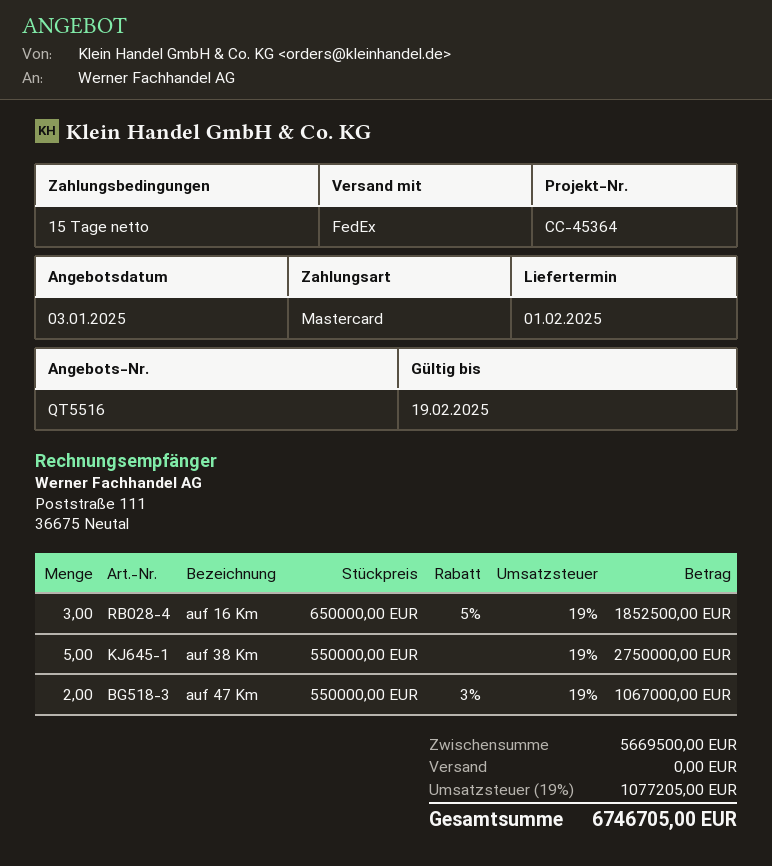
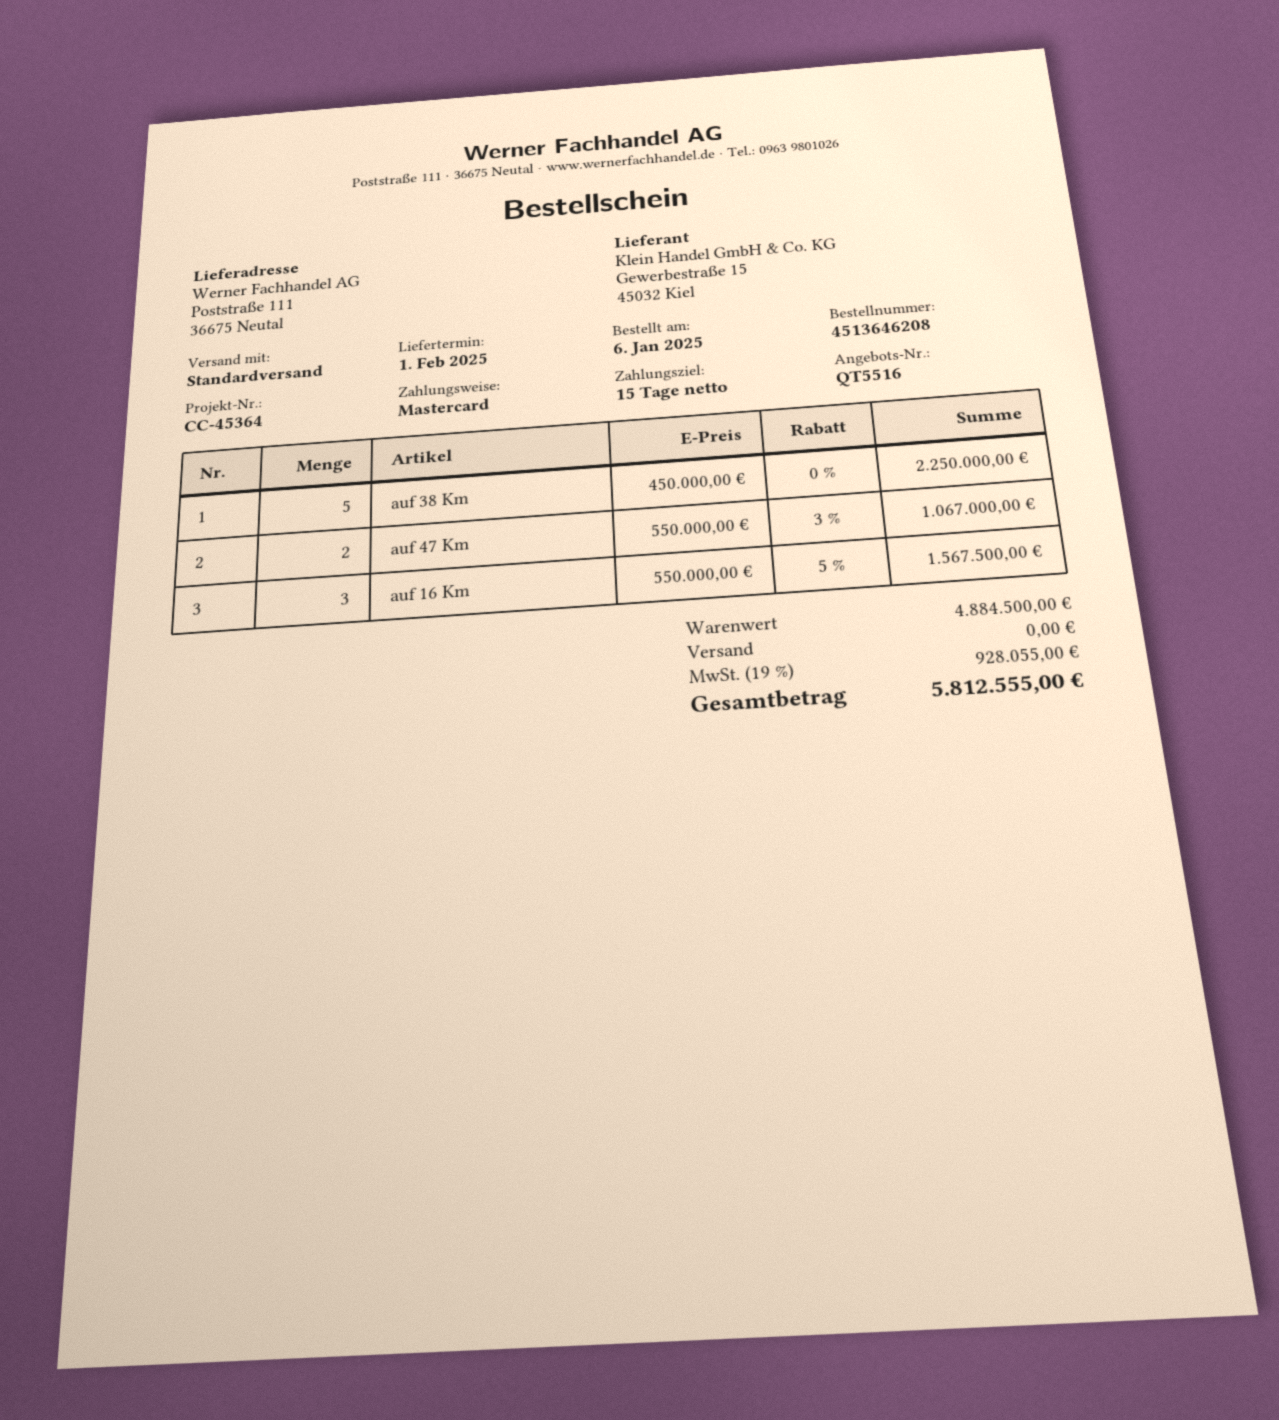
shipping method: FedEx -> standard
auf 16 Km: 3 x 650000.00 - 5% = 1852500.00 -> 3 x 550000.00 - 5% = 1567500.00
auf 38 Km: 5 x 550000.00 = 2750000.00 -> 5 x 450000.00 = 2250000.00
subtotal: 5669500.00 -> 4884500.00
tax: 19% = 1077205.00 -> 19% = 928055.00
total: 6746705.00 -> 5812555.00

